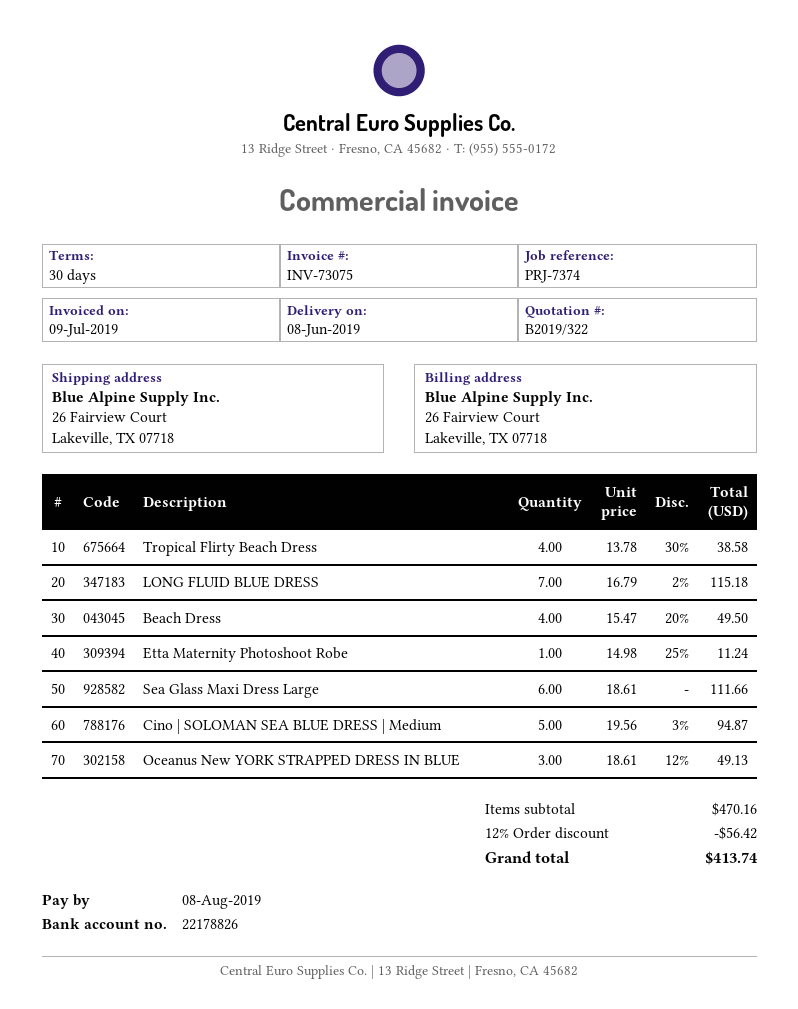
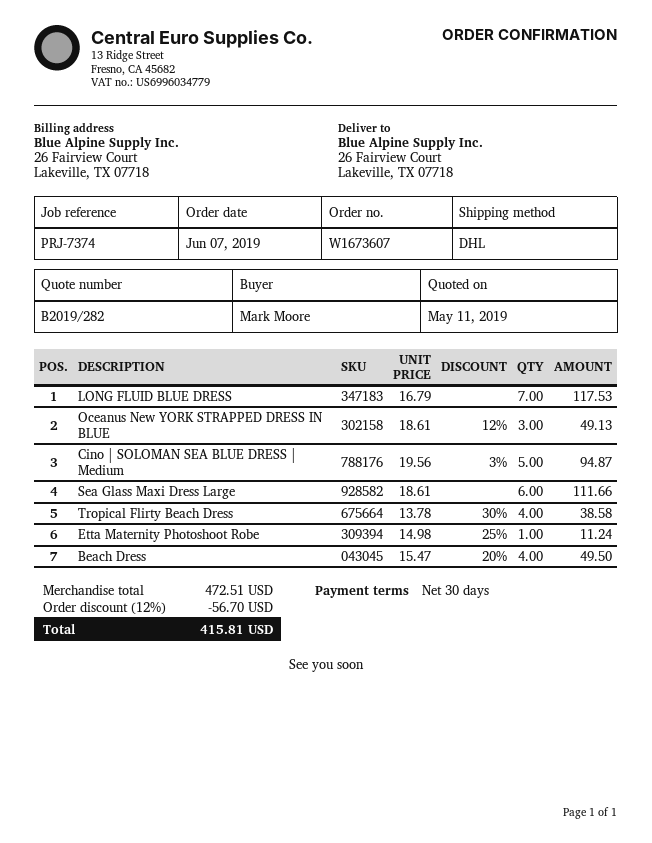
quote number: B2019/322 -> B2019/282
LONG FLUID BLUE DRESS: 7 x 16.79 - 2% = 115.18 -> 7 x 16.79 = 117.53
subtotal: 470.16 -> 472.51
discount: 12% = 56.42 -> 12% = 56.70
total: 413.74 -> 415.81

